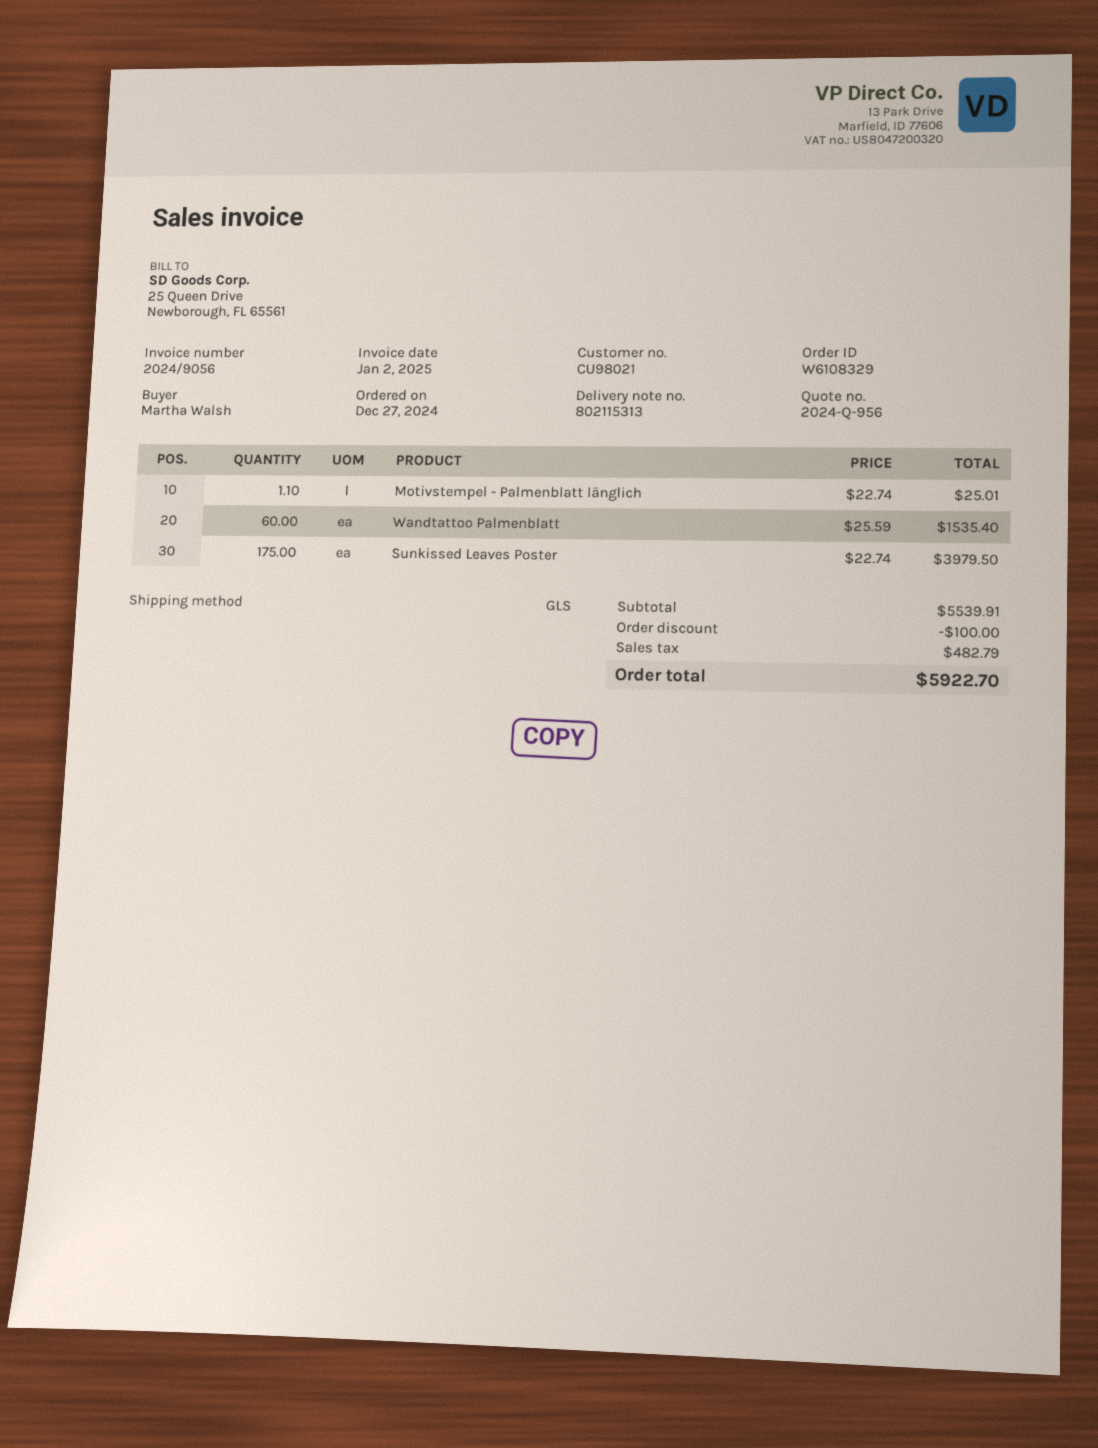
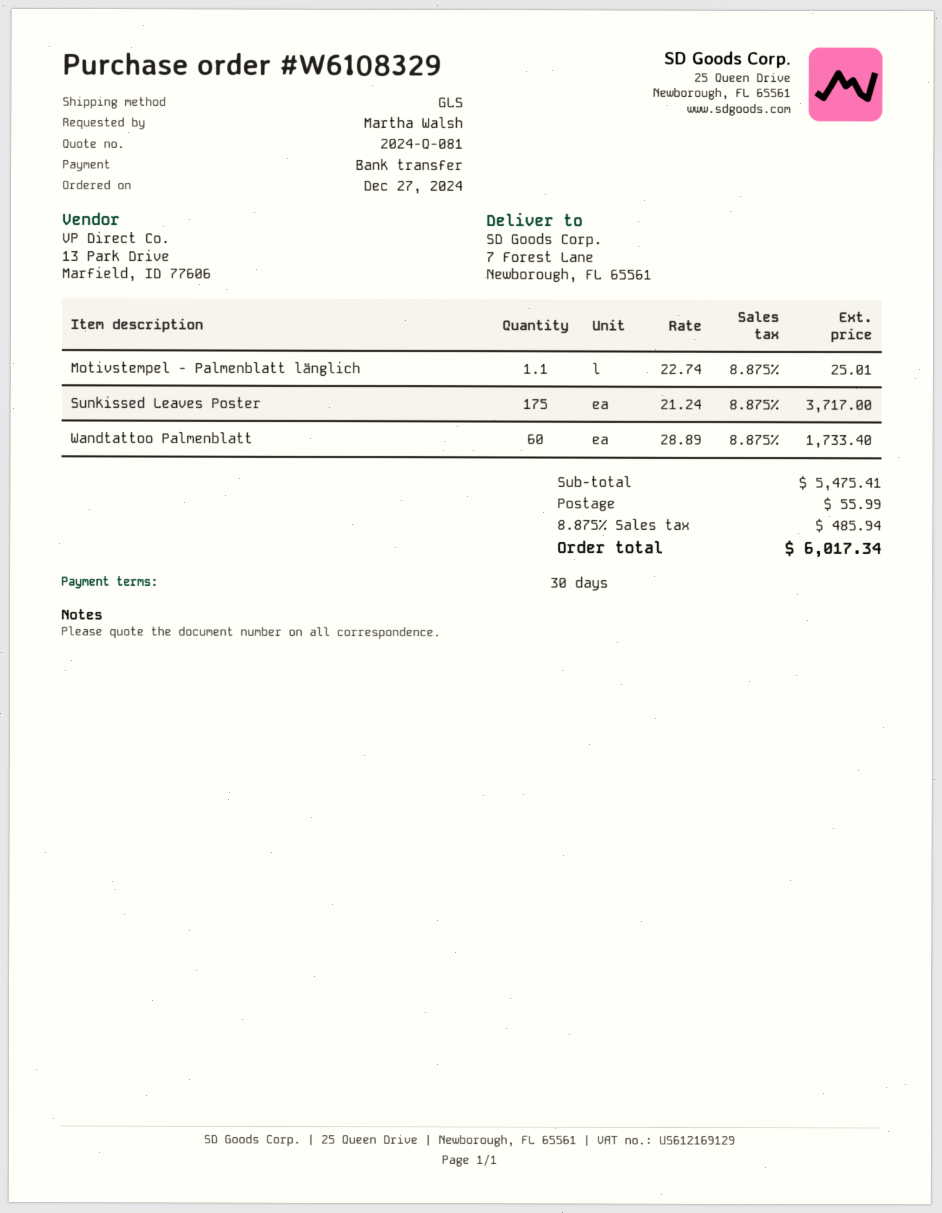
quote number: 2024-Q-956 -> 2024-Q-081
Wandtattoo Palmenblatt: 60 x 25.59 = 1535.40 -> 60 x 28.89 = 1733.40
Sunkissed Leaves Poster: 175 x 22.74 = 3979.50 -> 175 x 21.24 = 3717.00
subtotal: 5539.91 -> 5475.41
discount: 100.00 -> none
shipping: none -> 55.99
tax: 482.79 -> 485.94
total: 5922.70 -> 6017.34

